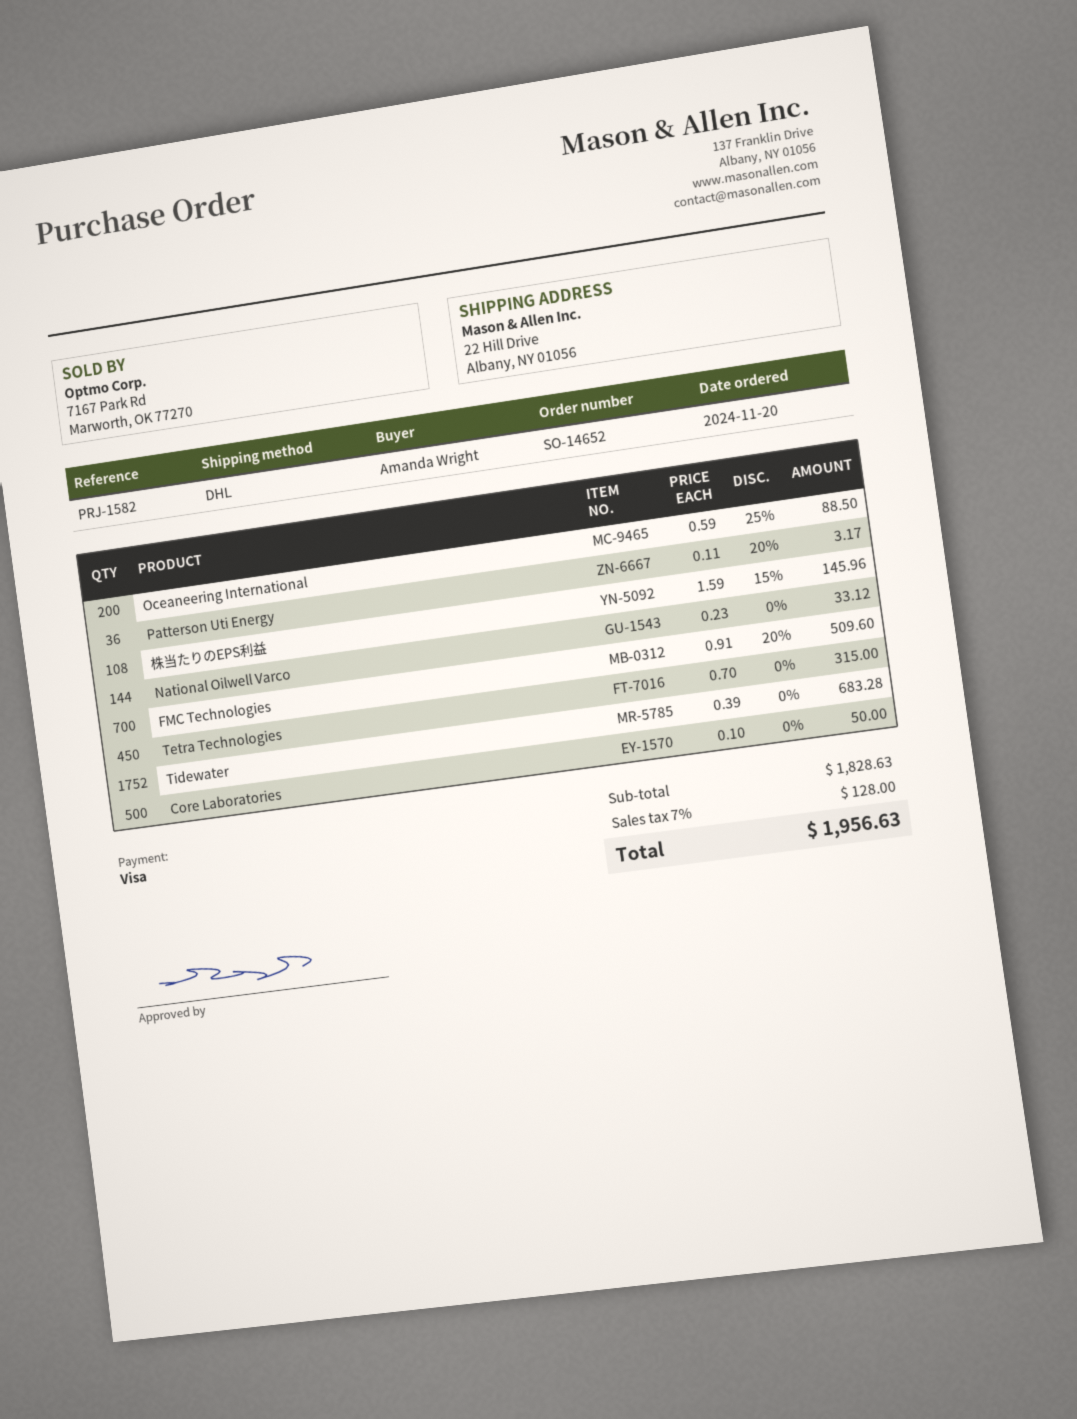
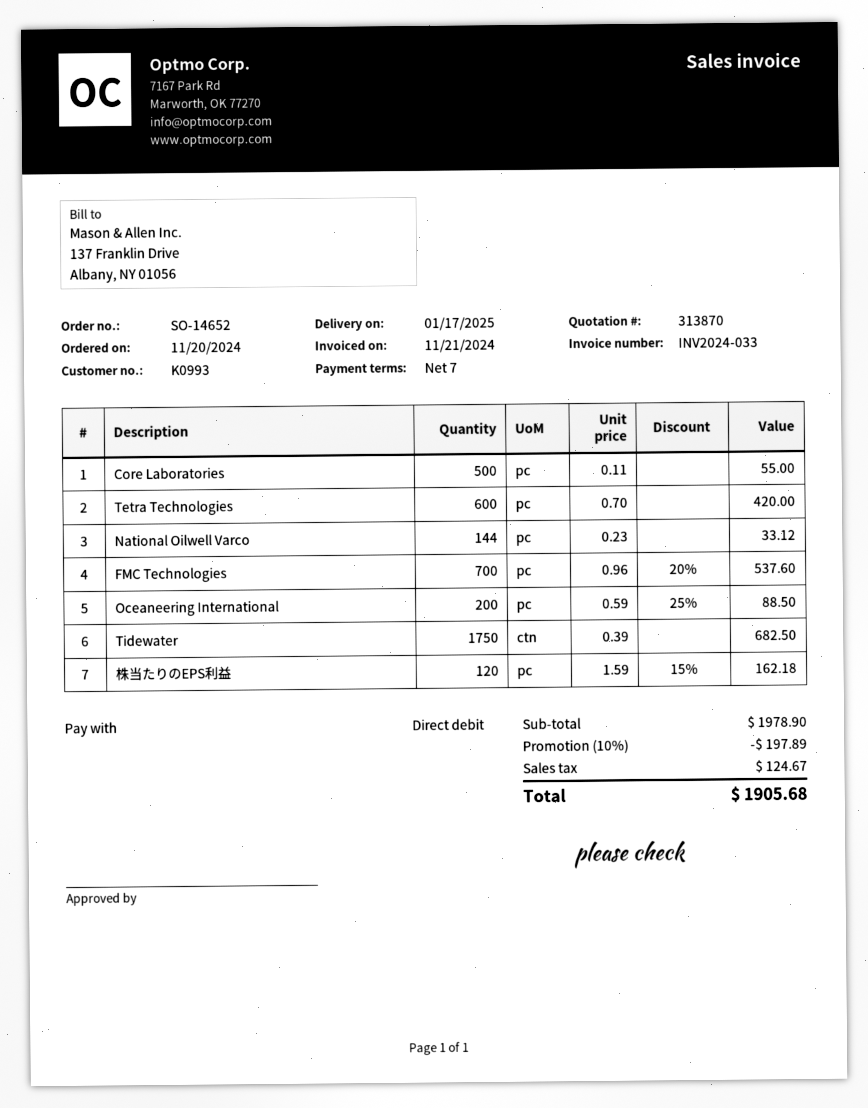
payment method: Visa -> direct debit
Patterson Uti Energy: 36 x 0.11 - 20% = 3.17 -> none
株当たりのEPS利益: 108 x 1.59 - 15% = 145.96 -> 120 x 1.59 - 15% = 162.18
FMC Technologies: 700 x 0.91 - 20% = 509.60 -> 700 x 0.96 - 20% = 537.60
Tetra Technologies: 450 x 0.70 = 315.00 -> 600 x 0.70 = 420.00
Tidewater: 1752 x 0.39 = 683.28 -> 1750 x 0.39 = 682.50
Core Laboratories: 500 x 0.10 = 50.00 -> 500 x 0.11 = 55.00
subtotal: 1828.63 -> 1978.90
discount: none -> 10% = 197.89
tax: 128.00 -> 124.67
total: 1956.63 -> 1905.68

